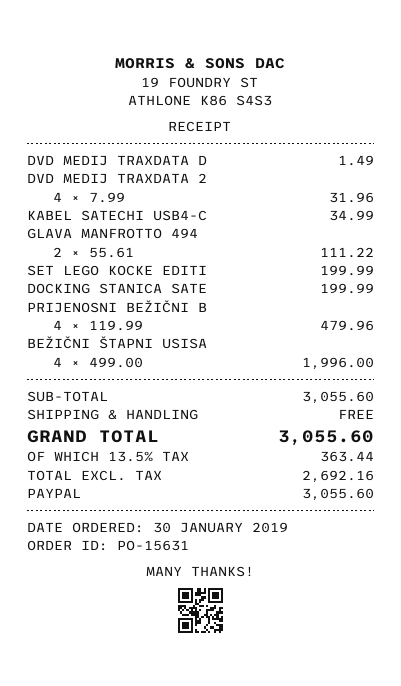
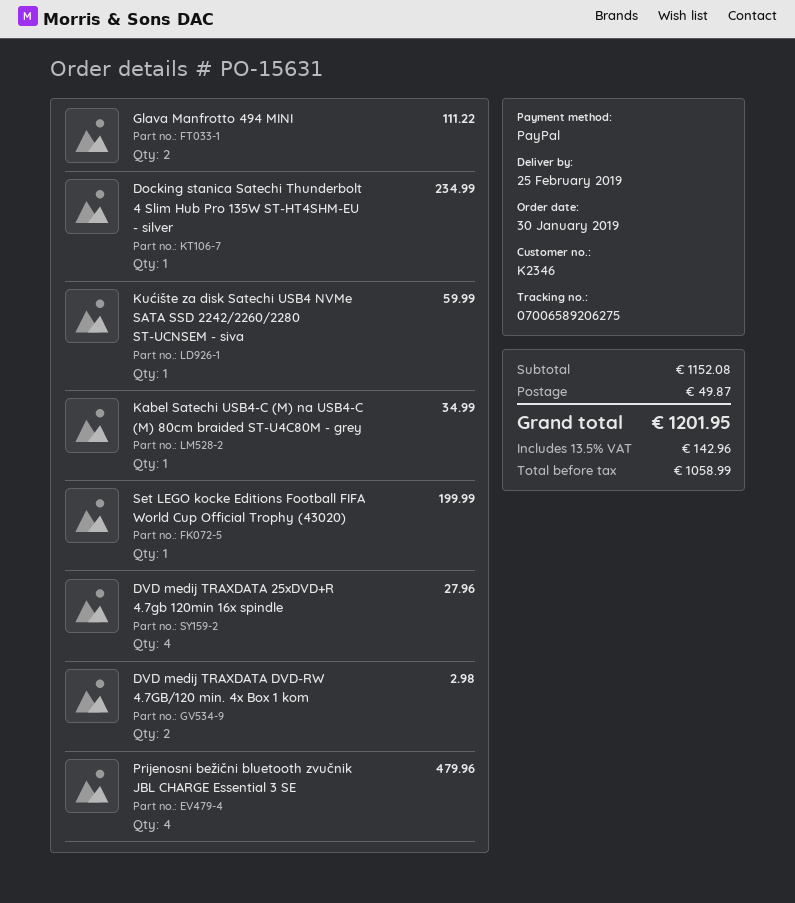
DVD MEDIJ TRAXDATA D: 1 for 1.49 -> 2 for 2.98
DVD MEDIJ TRAXDATA 2: 4 for 31.96 -> 4 for 27.96
DOCKING STANICA SATE: 1 for 199.99 -> 1 for 234.99
BEŽIČNI ŠTAPNI USISA: 4 for 1996.00 -> none
Kućište za disk Satechi USB4 NVMe SATA SSD 2242/2260/2280 ST-UCNSEM - siva: none -> 1 for 59.99
subtotal: 3055.60 -> 1152.08
shipping: 0.00 -> 49.87
net: 2692.16 -> 1058.99
tax: 13.5% = 363.44 -> 13.5% = 142.96
total: 3055.60 -> 1201.95

